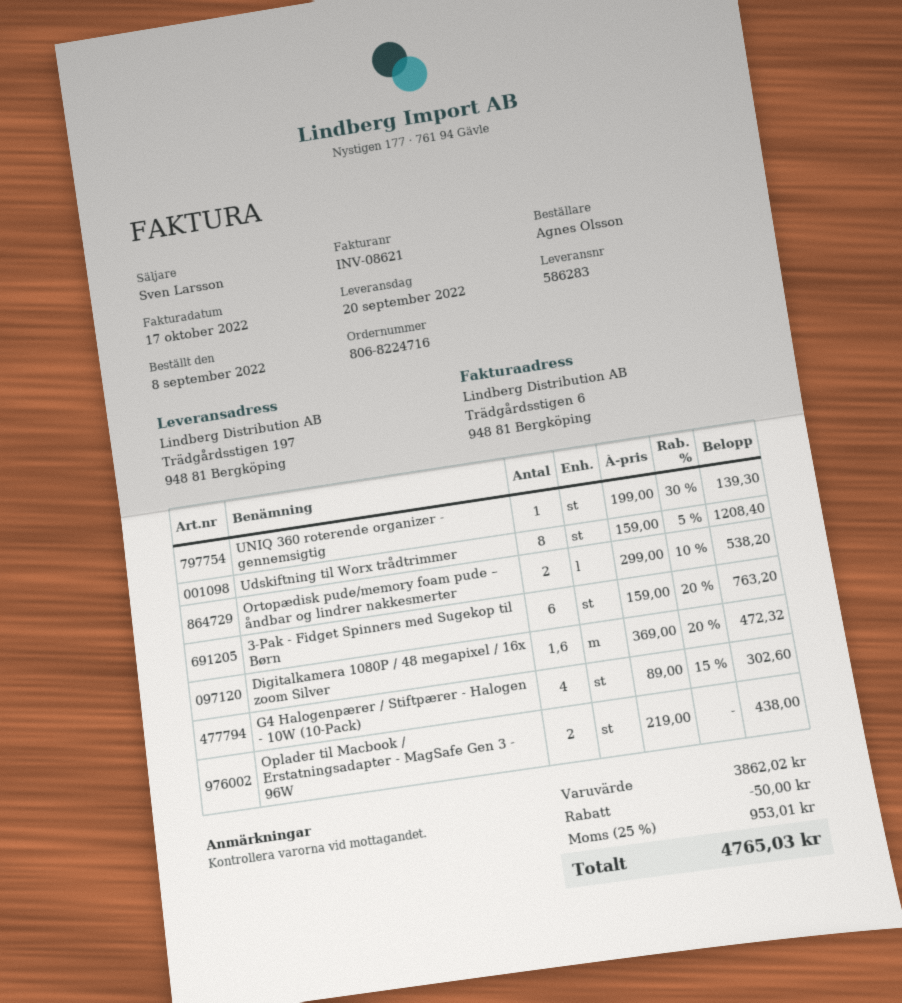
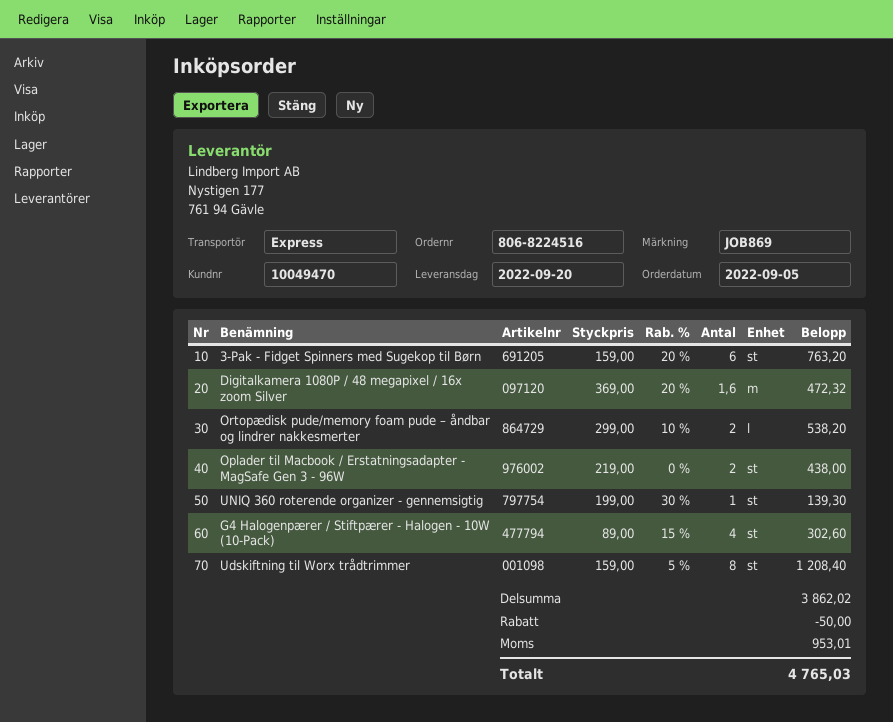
order number: 806-8224716 -> 806-8224516
order date: 2022-09-08 -> 2022-09-05

